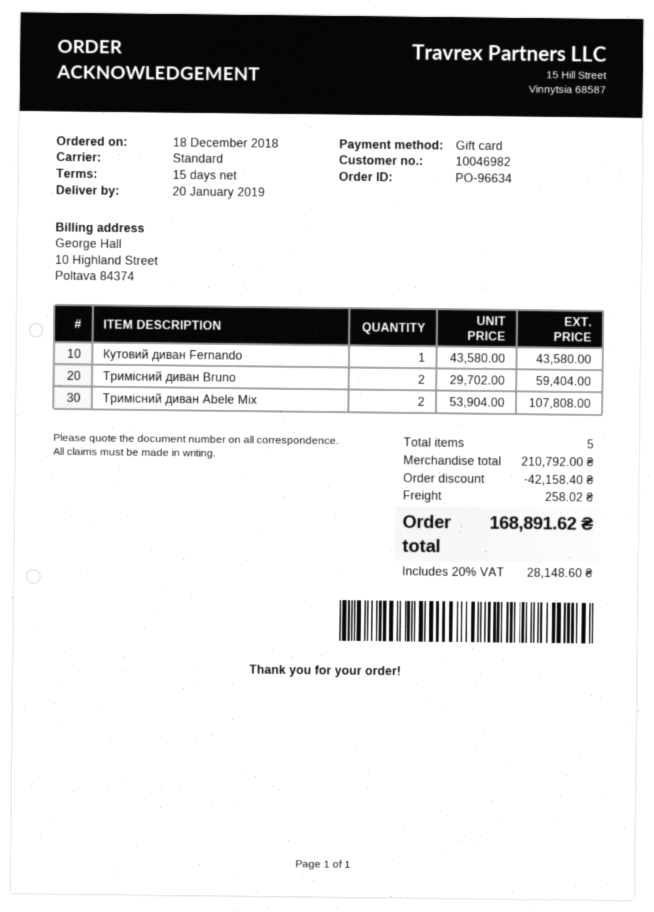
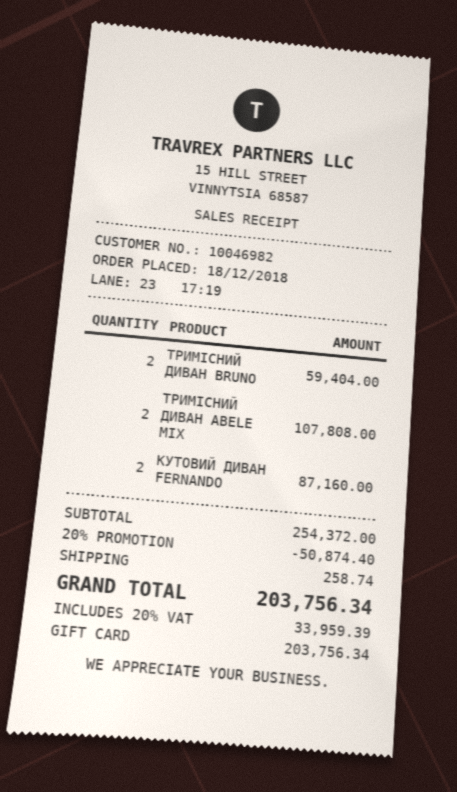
Кутовий диван Fernando: 1 for 43580.00 -> 2 for 87160.00
subtotal: 210792.00 -> 254372.00
discount: 42158.40 -> 50874.40
shipping: 258.02 -> 258.74
tax: 20% = 28148.60 -> 20% = 33959.39
total: 168891.62 -> 203756.34

